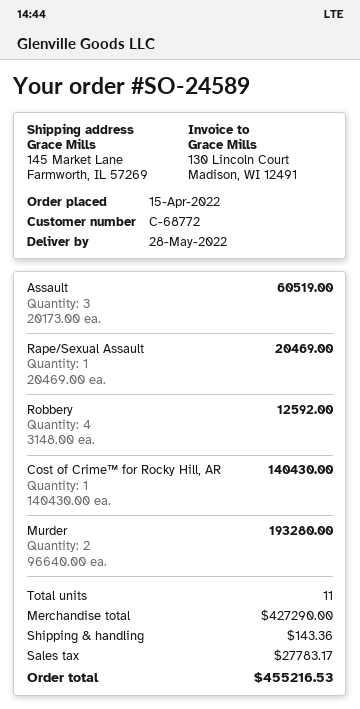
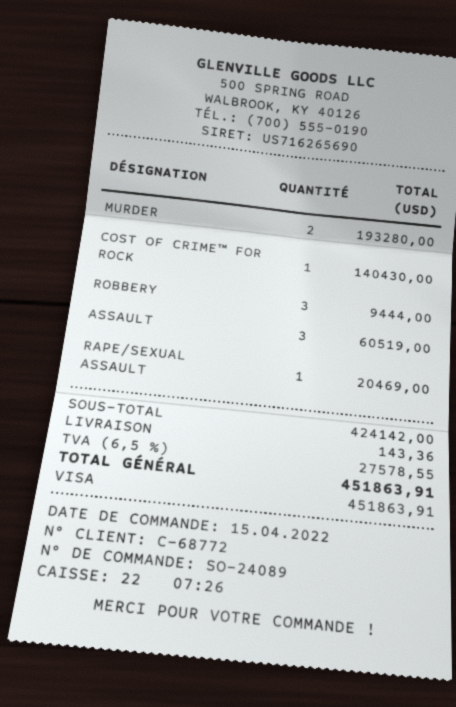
order number: SO-24589 -> SO-24089
Robbery: 4 for 12592.00 -> 3 for 9444.00
subtotal: 427290.00 -> 424142.00
tax: 27783.17 -> 27578.55
total: 455216.53 -> 451863.91

